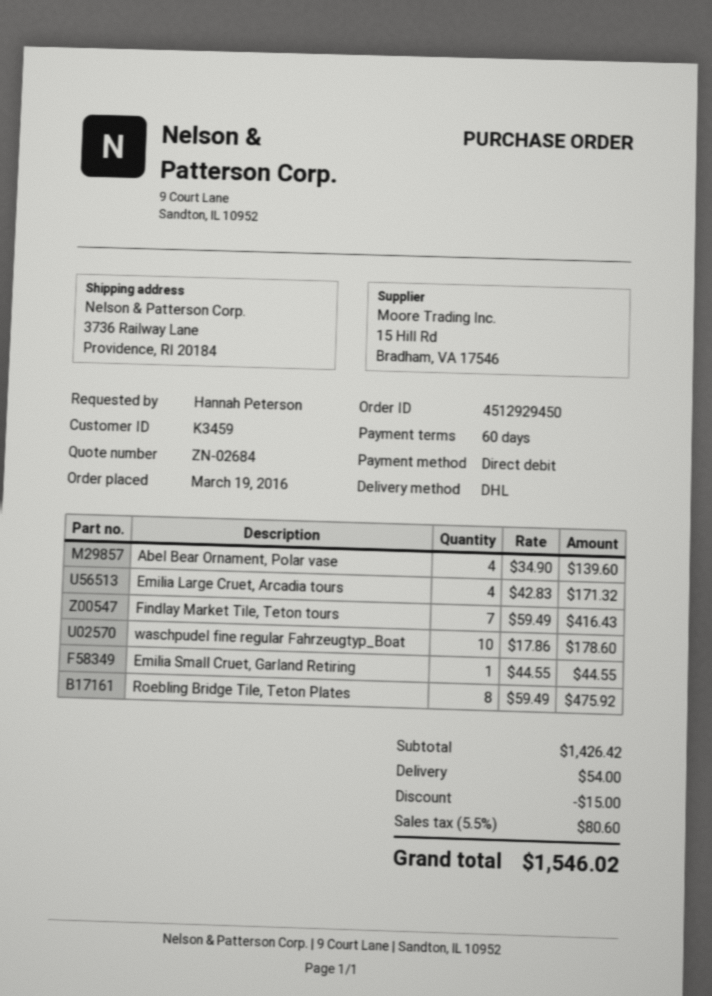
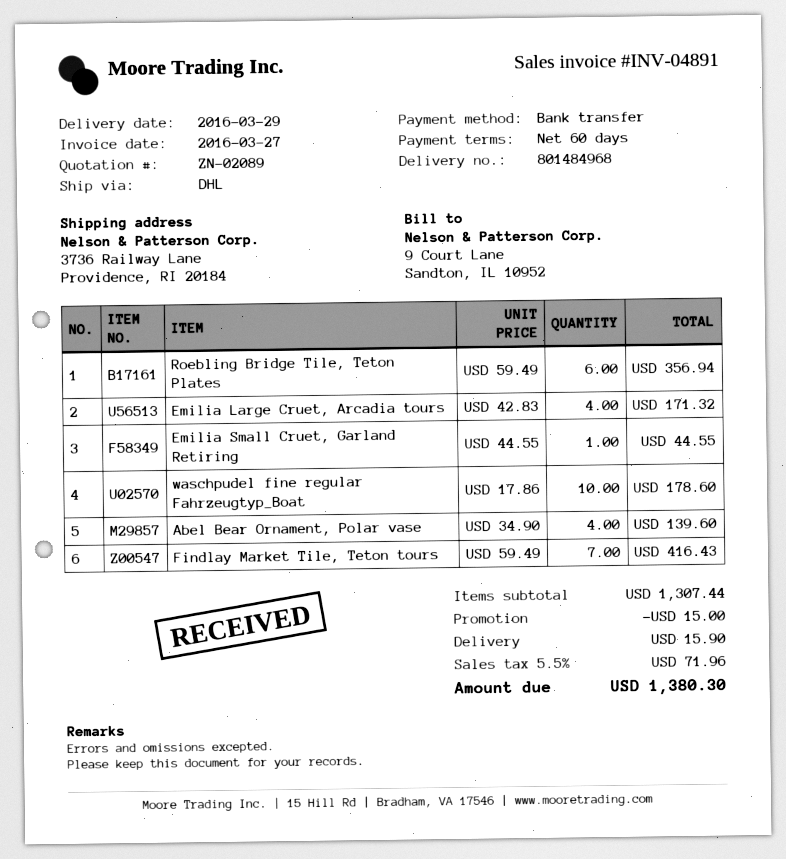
quote number: ZN-02684 -> ZN-02089
payment method: direct debit -> bank transfer
Roebling Bridge Tile, Teton Plates: 8 x 59.49 = 475.92 -> 6 x 59.49 = 356.94
subtotal: 1426.42 -> 1307.44
shipping: 54.00 -> 15.90
tax: 5.5% = 80.60 -> 5.5% = 71.96
total: 1546.02 -> 1380.30

